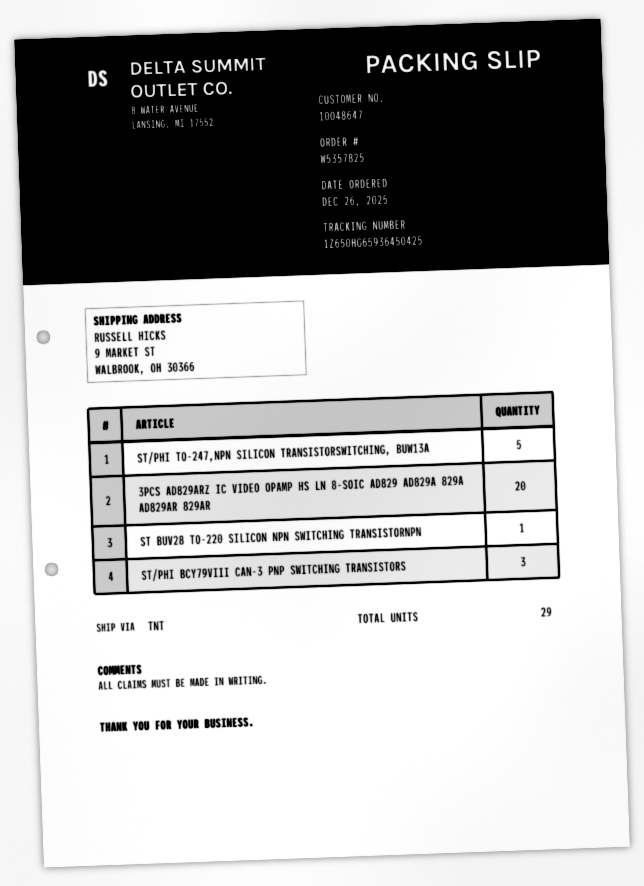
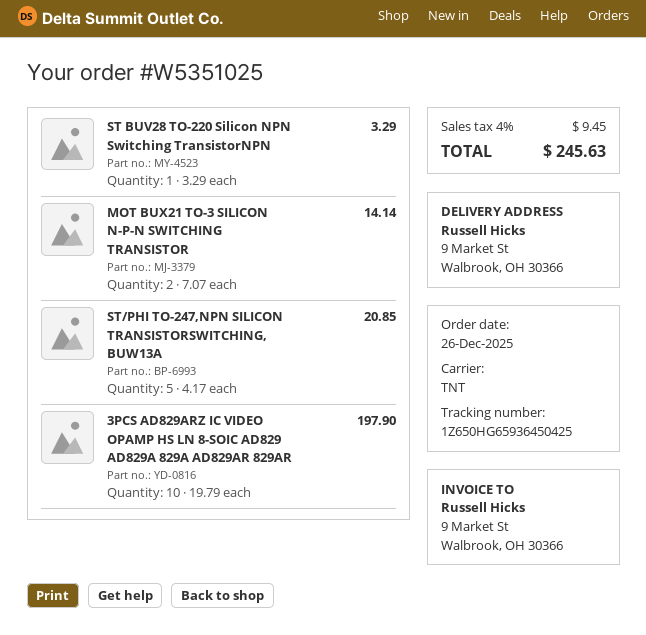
order number: W5357825 -> W5351025
3PCS AD829ARZ IC VIDEO OPAMP HS LN 8-SOIC AD829 AD829A 829A AD829AR 829AR: 20 -> 10
ST/PHI BCY79VIII CAN-3 PNP SWITCHING TRANSISTORS: 3 -> none
MOT BUX21 TO-3 SILICON N-P-N SWITCHING TRANSISTOR: none -> 2

